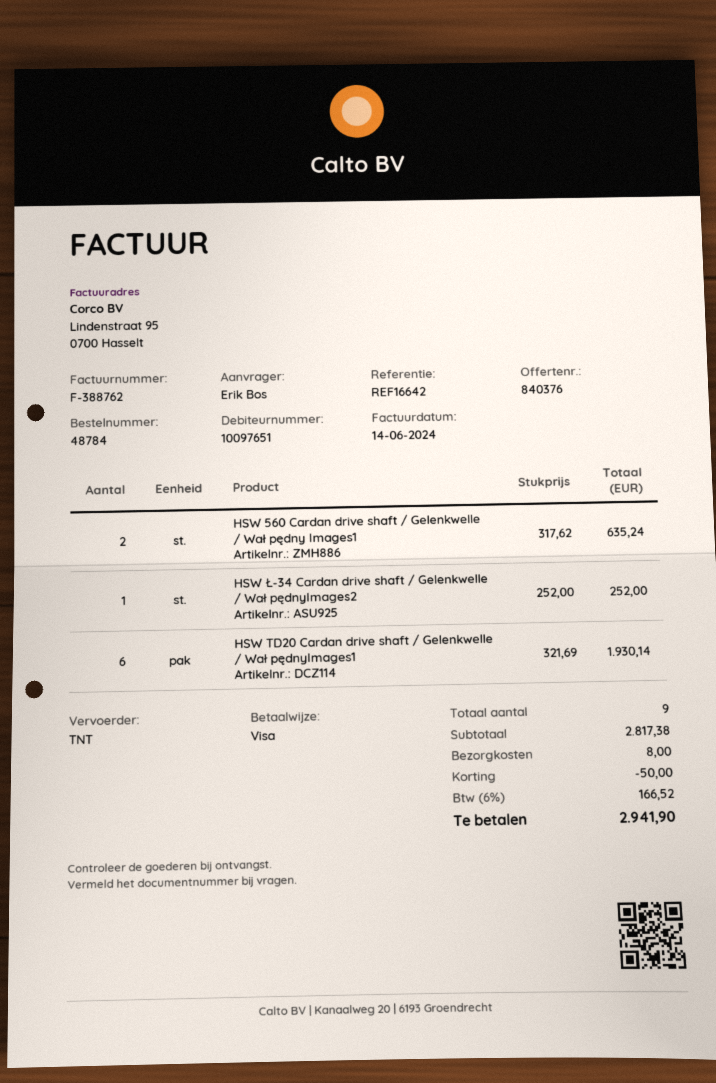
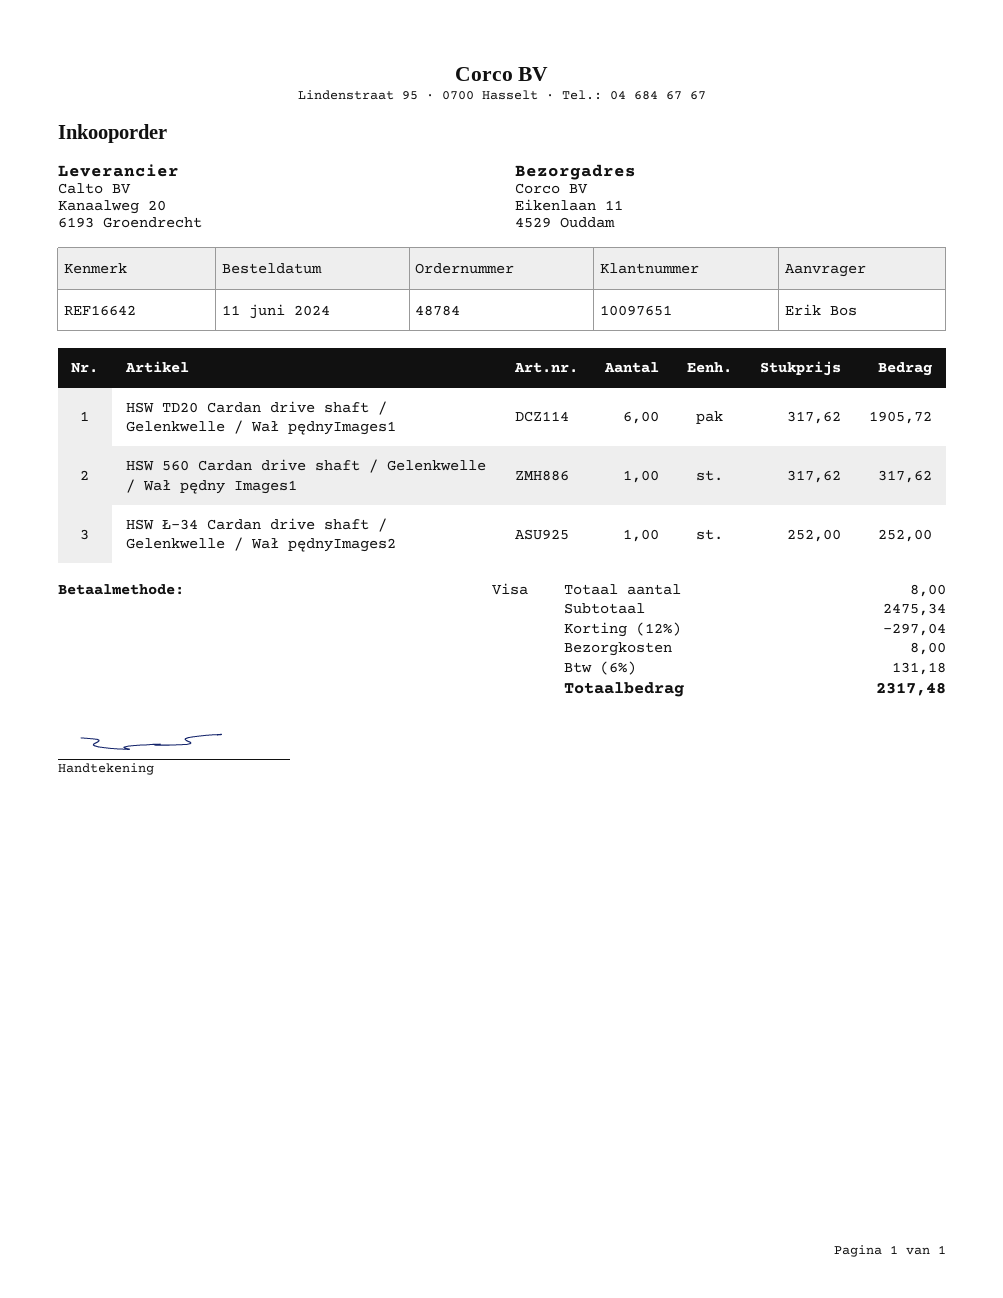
HSW 560 Cardan drive shaft / Gelenkwelle / Wał pędny Images1: 2 x 317.62 = 635.24 -> 1 x 317.62 = 317.62
HSW TD20 Cardan drive shaft / Gelenkwelle / Wał pędnyImages1: 6 x 321.69 = 1930.14 -> 6 x 317.62 = 1905.72
total quantity: 9 -> 8
subtotal: 2817.38 -> 2475.34
discount: 50.00 -> 297.04
tax: 6% = 166.52 -> 6% = 131.18
total: 2941.90 -> 2317.48

